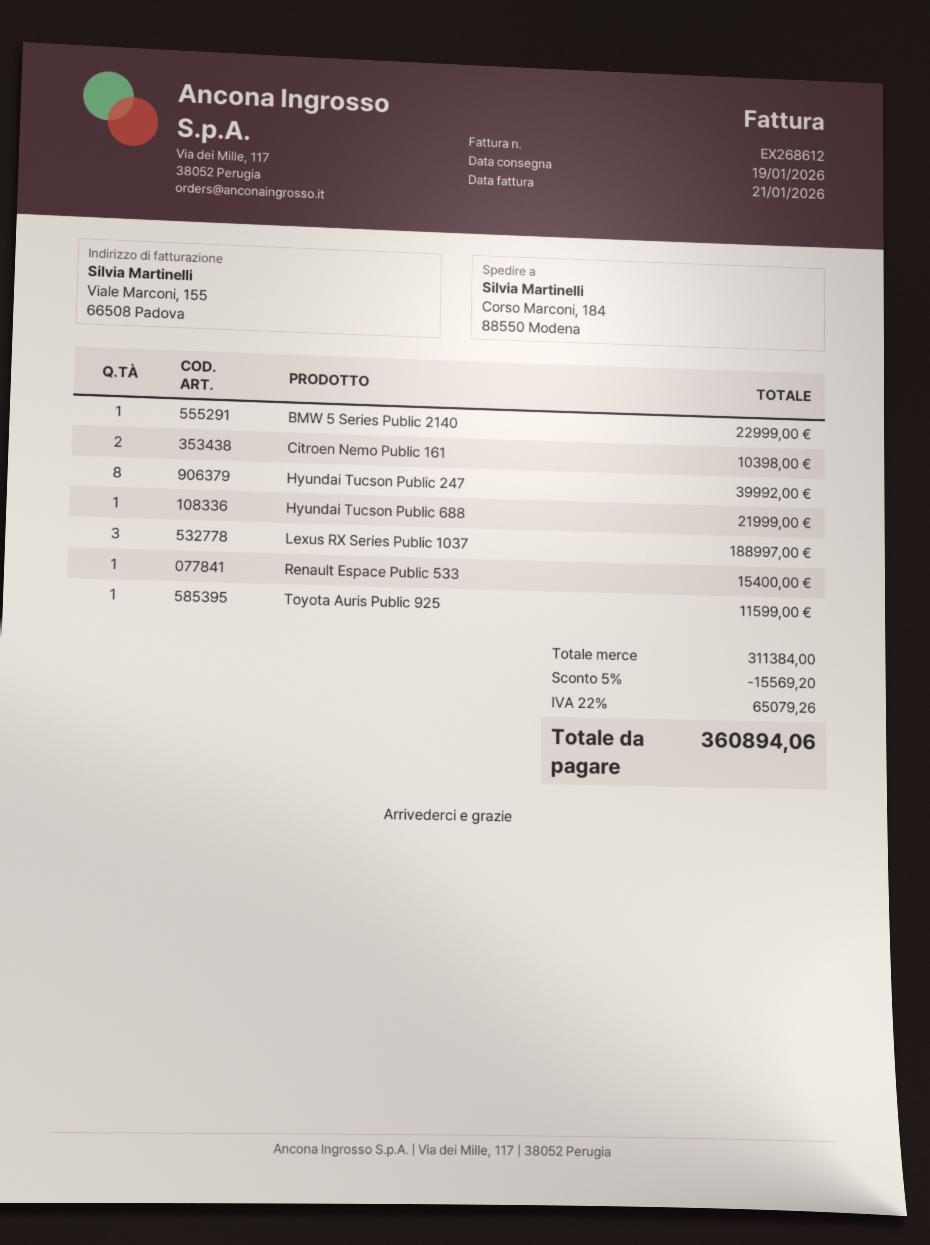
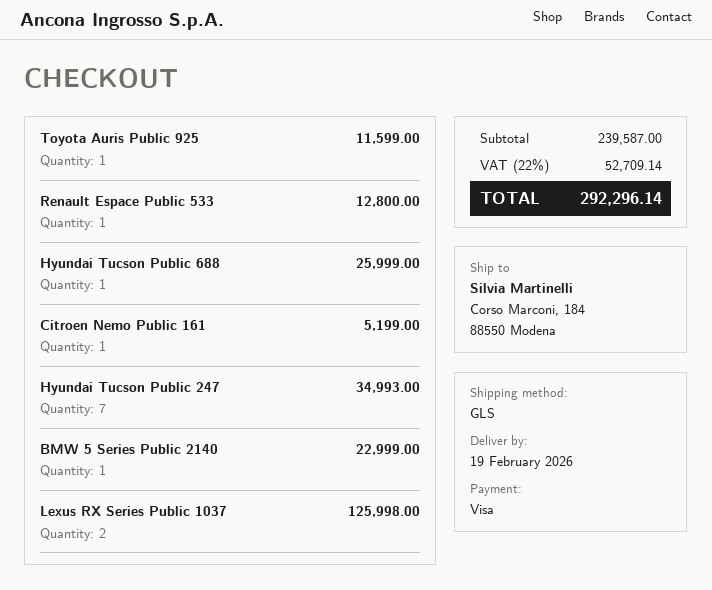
delivery date: 2026-01-19 -> 2026-02-19
Citroen Nemo Public 161: 2 for 10398.00 -> 1 for 5199.00
Hyundai Tucson Public 247: 8 for 39992.00 -> 7 for 34993.00
Hyundai Tucson Public 688: 1 for 21999.00 -> 1 for 25999.00
Lexus RX Series Public 1037: 3 for 188997.00 -> 2 for 125998.00
Renault Espace Public 533: 1 for 15400.00 -> 1 for 12800.00
subtotal: 311384.00 -> 239587.00
discount: 5% = 15569.20 -> none
tax: 22% = 65079.26 -> 22% = 52709.14
total: 360894.06 -> 292296.14

